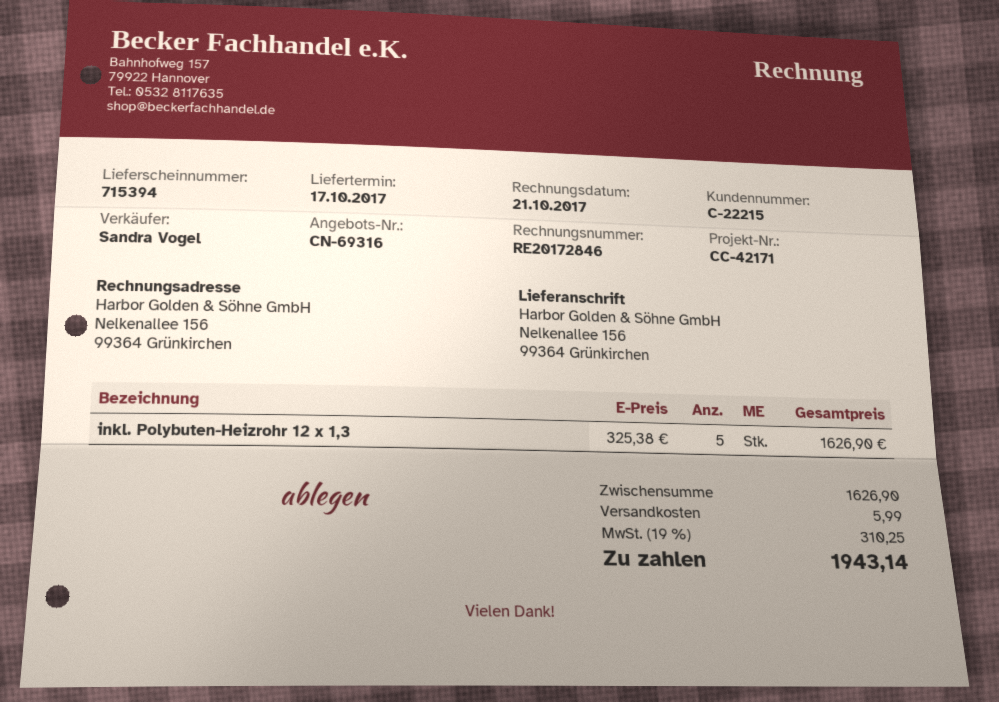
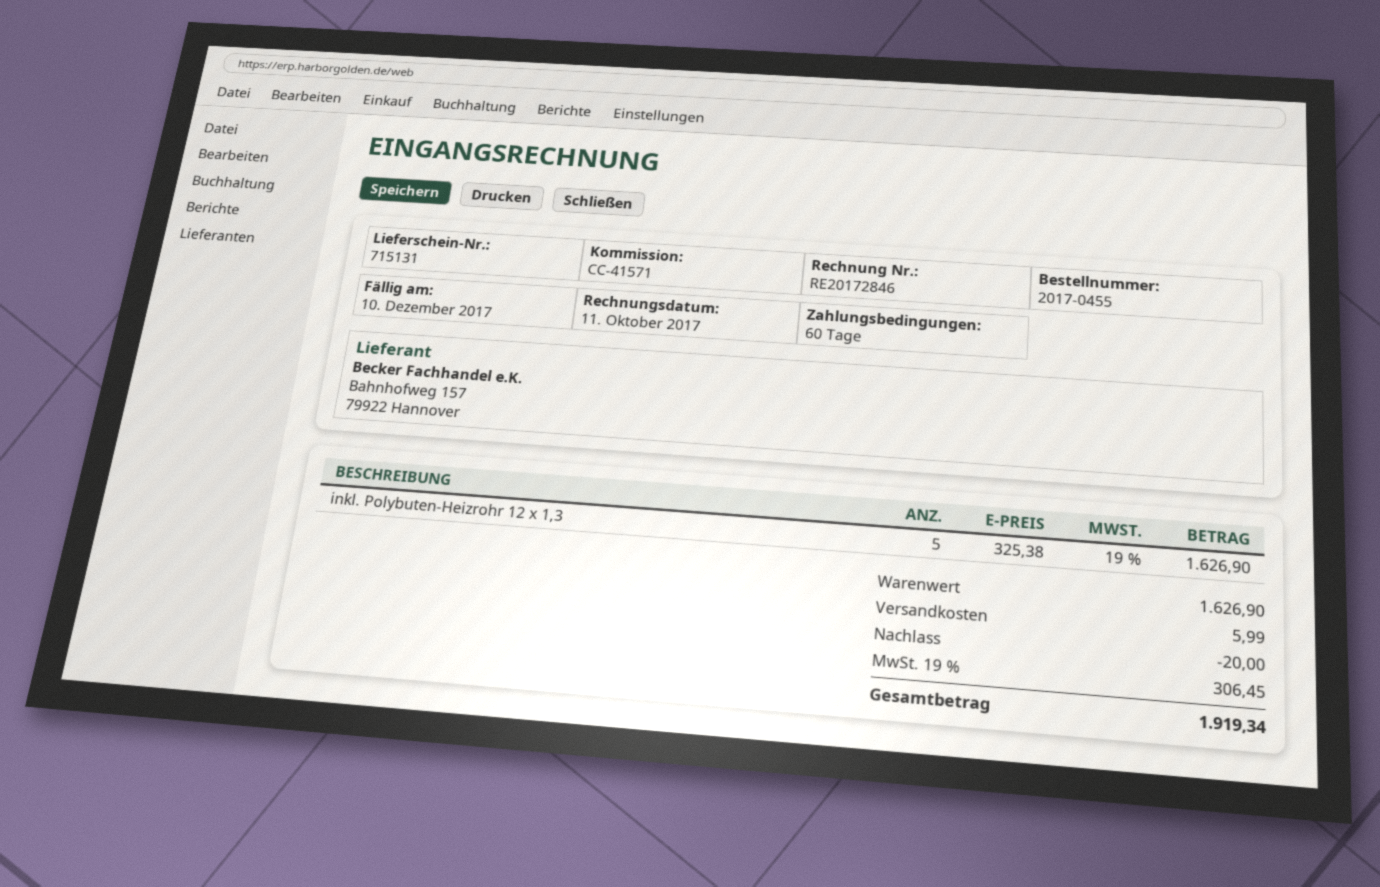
delivery note number: 715394 -> 715131
invoice date: 2017-10-21 -> 2017-10-11
reference: CC-42171 -> CC-41571
discount: none -> 20.00
tax: 19% = 310.25 -> 19% = 306.45
total: 1943.14 -> 1919.34

